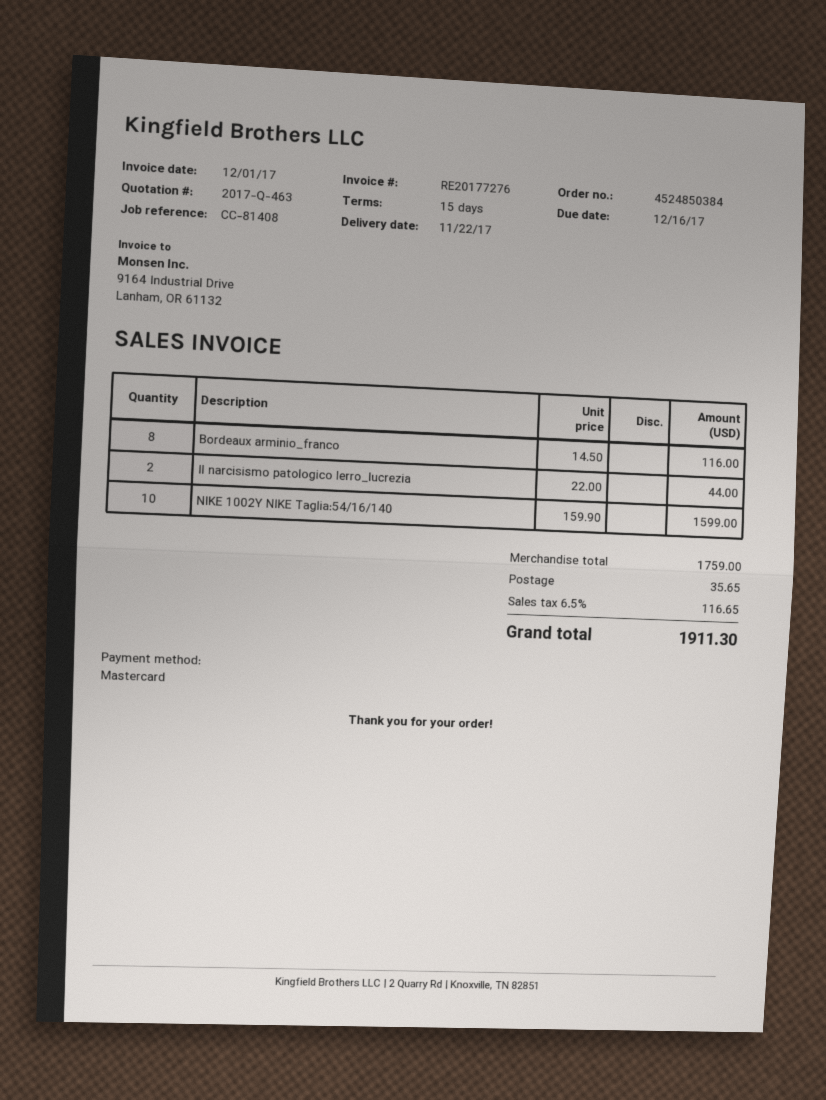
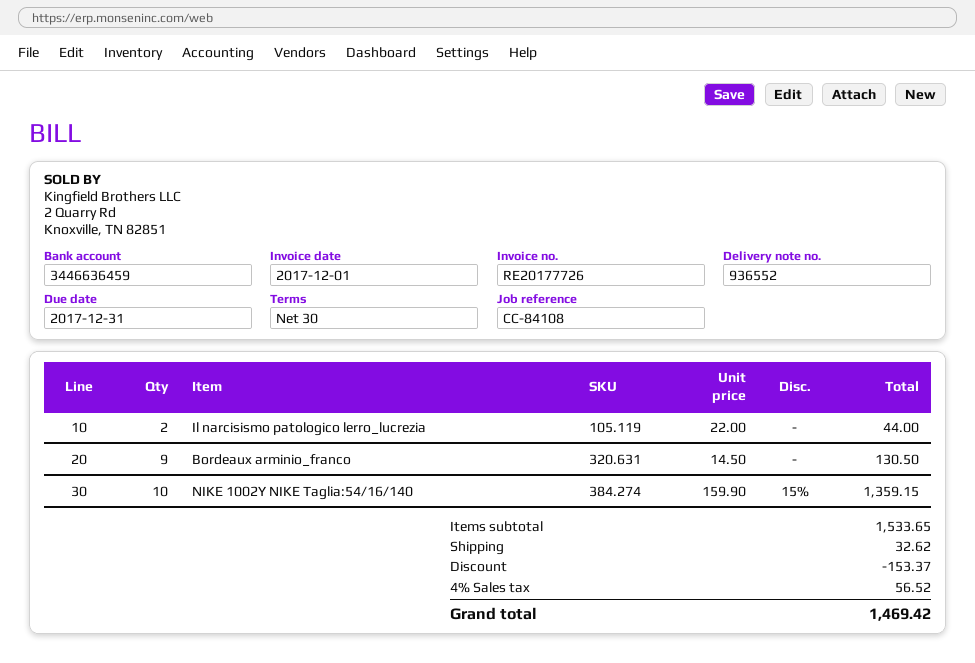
invoice number: RE20177276 -> RE20177726
payment terms: 15 days -> 30 days
due date: 2017-12-16 -> 2017-12-31
reference: CC-81408 -> CC-84108
Bordeaux arminio_franco: 8 x 14.50 = 116.00 -> 9 x 14.50 = 130.50
NIKE 1002Y NIKE Taglia:54/16/140: 10 x 159.90 = 1599.00 -> 10 x 159.90 - 15% = 1359.15
subtotal: 1759.00 -> 1533.65
discount: none -> 153.37
shipping: 35.65 -> 32.62
tax: 6.5% = 116.65 -> 4% = 56.52
total: 1911.30 -> 1469.42

